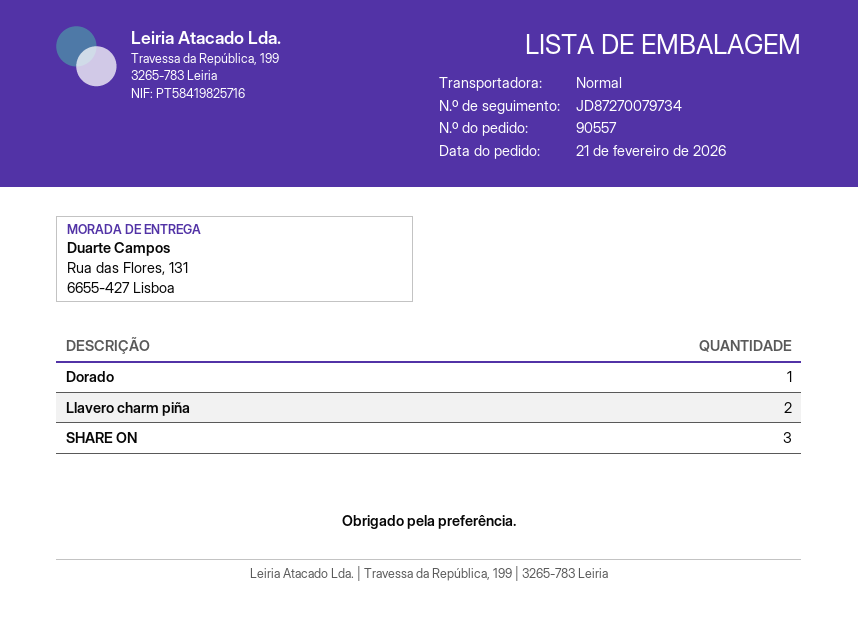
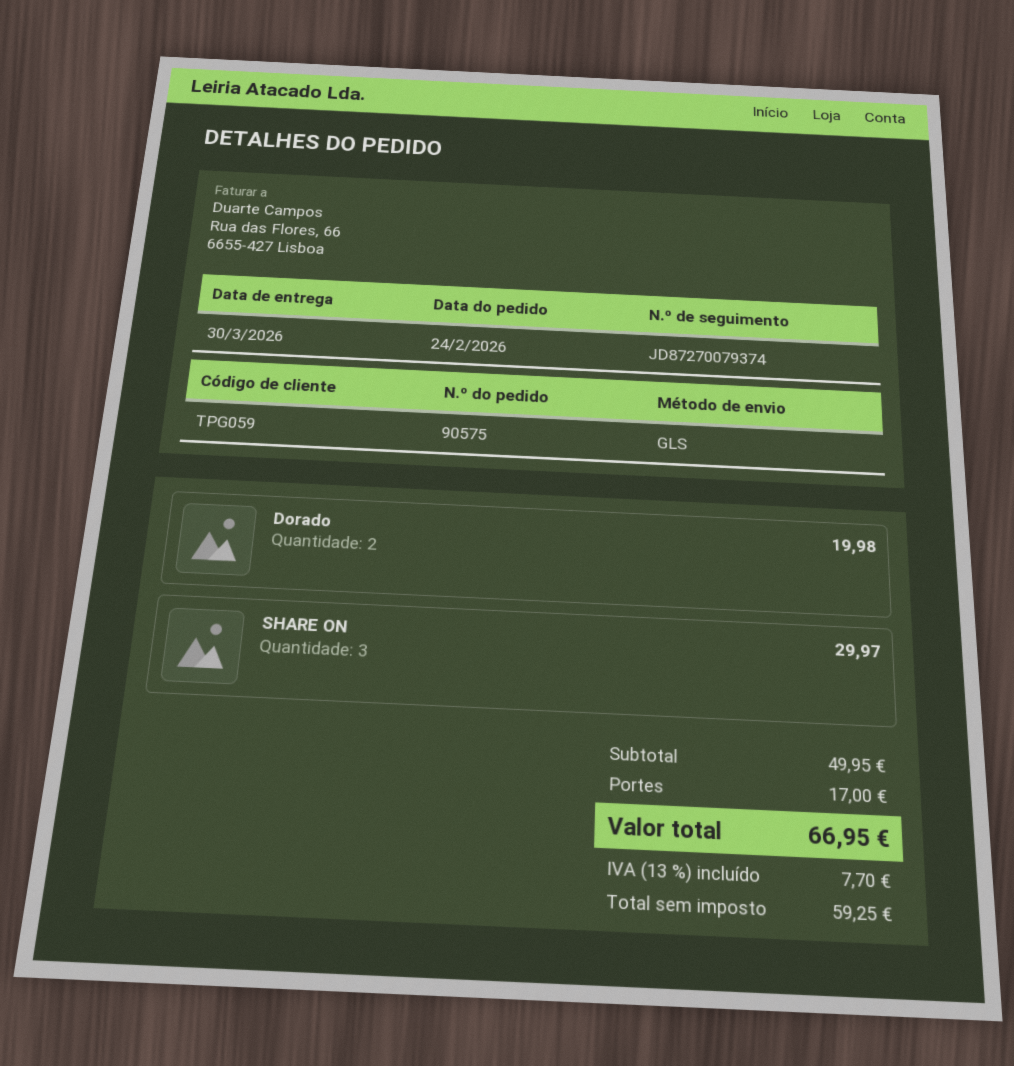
order number: 90557 -> 90575
order date: 2026-02-21 -> 2026-02-24
shipping method: standard -> GLS
tracking number: JD87270079734 -> JD87270079374
Dorado: 1 -> 2
Llavero charm piña: 2 -> none

